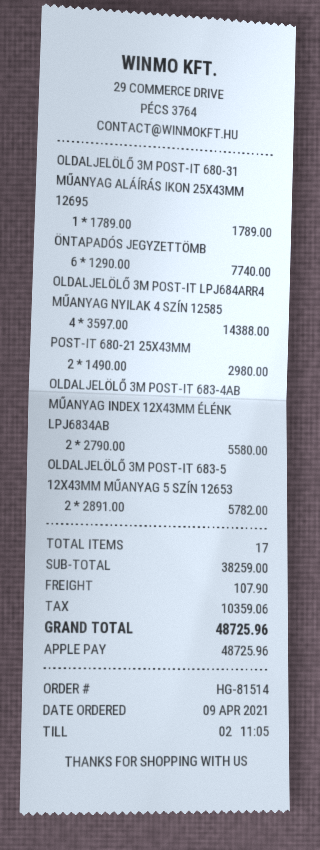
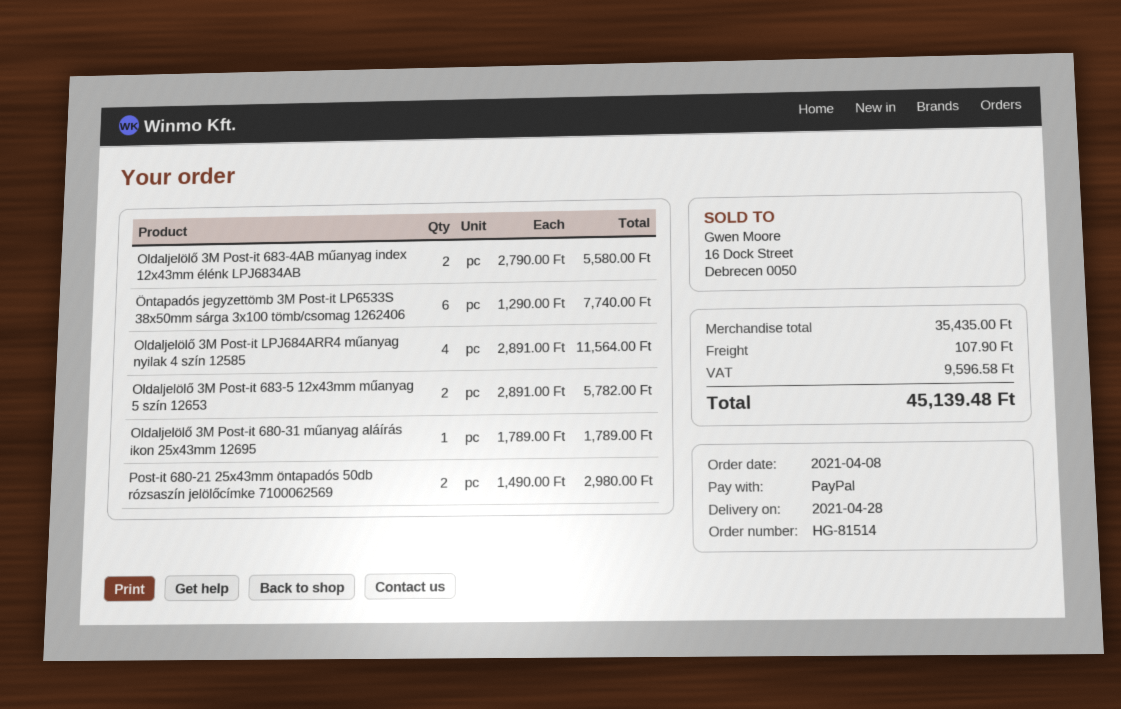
order date: 2021-04-09 -> 2021-04-08
payment method: Apple Pay -> PayPal
OLDALJELÖLŐ 3M POST-IT LPJ684ARR4 MŰANYAG NYILAK 4 SZÍN 12585: 4 x 3597.00 = 14388.00 -> 4 x 2891.00 = 11564.00
subtotal: 38259.00 -> 35435.00
tax: 10359.06 -> 9596.58
total: 48725.96 -> 45139.48

